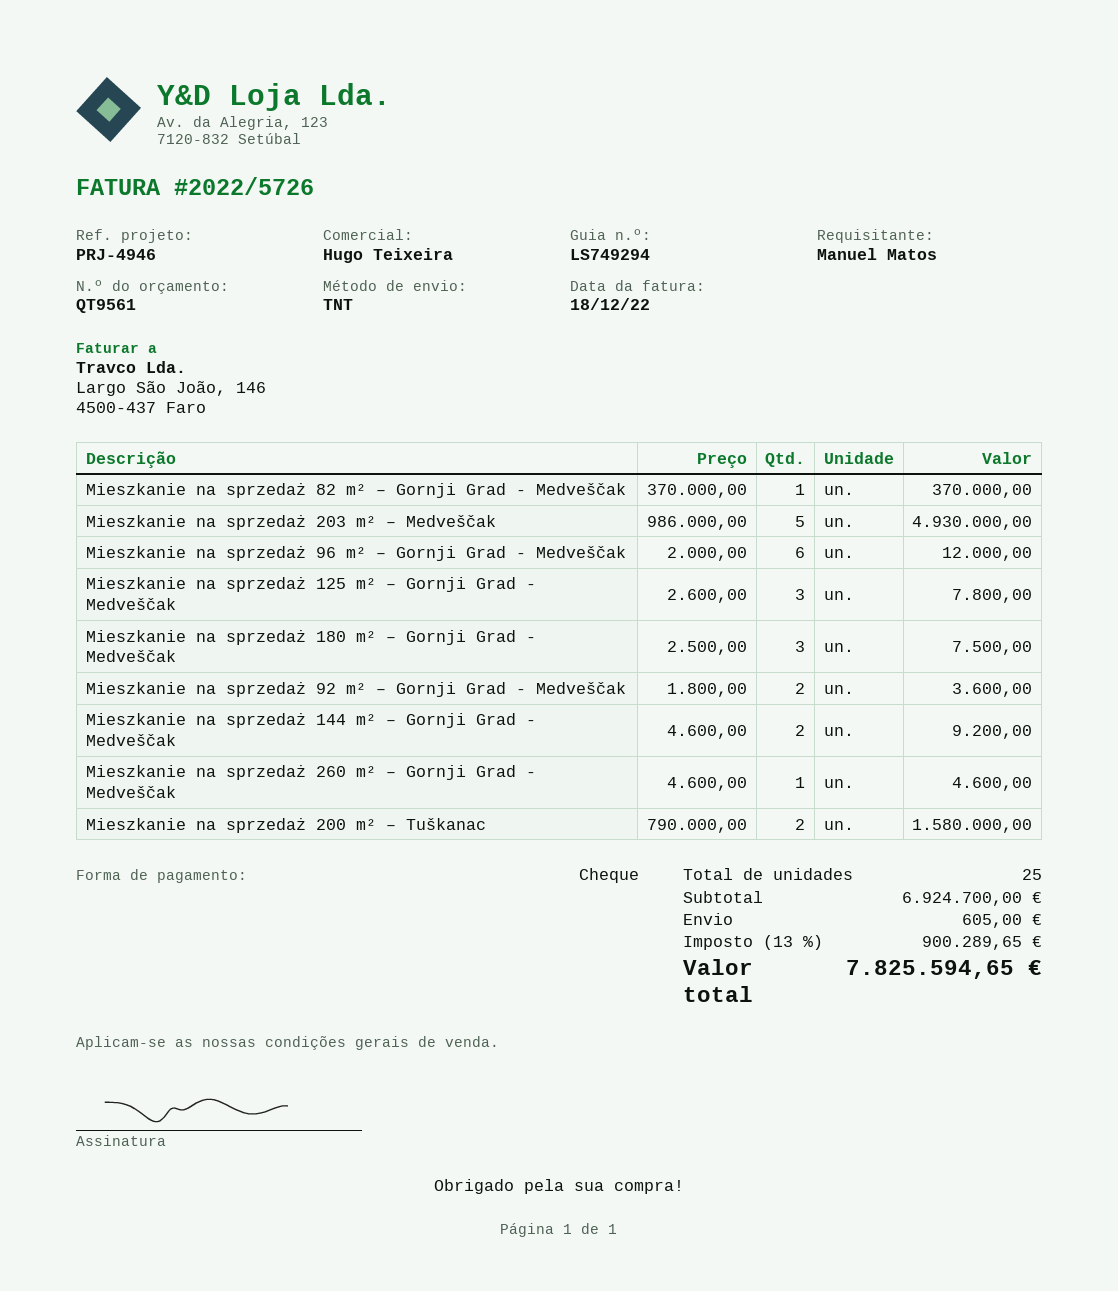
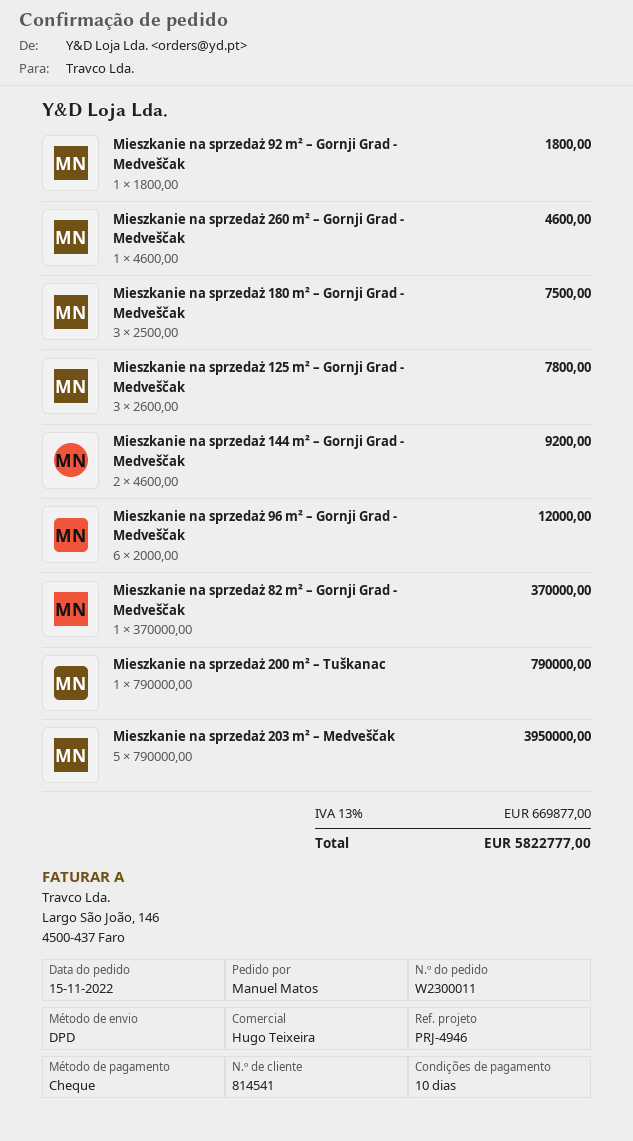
shipping method: TNT -> DPD
Mieszkanie na sprzedaż 203 m² – Medveščak: 5 x 986000.00 = 4930000.00 -> 5 x 790000.00 = 3950000.00
Mieszkanie na sprzedaż 92 m² – Gornji Grad - Medveščak: 2 x 1800.00 = 3600.00 -> 1 x 1800.00 = 1800.00
Mieszkanie na sprzedaż 200 m² – Tuškanac: 2 x 790000.00 = 1580000.00 -> 1 x 790000.00 = 790000.00
shipping: 605.00 -> none
tax: 13% = 900289.65 -> 13% = 669877.00
total: 7825594.65 -> 5822777.00

